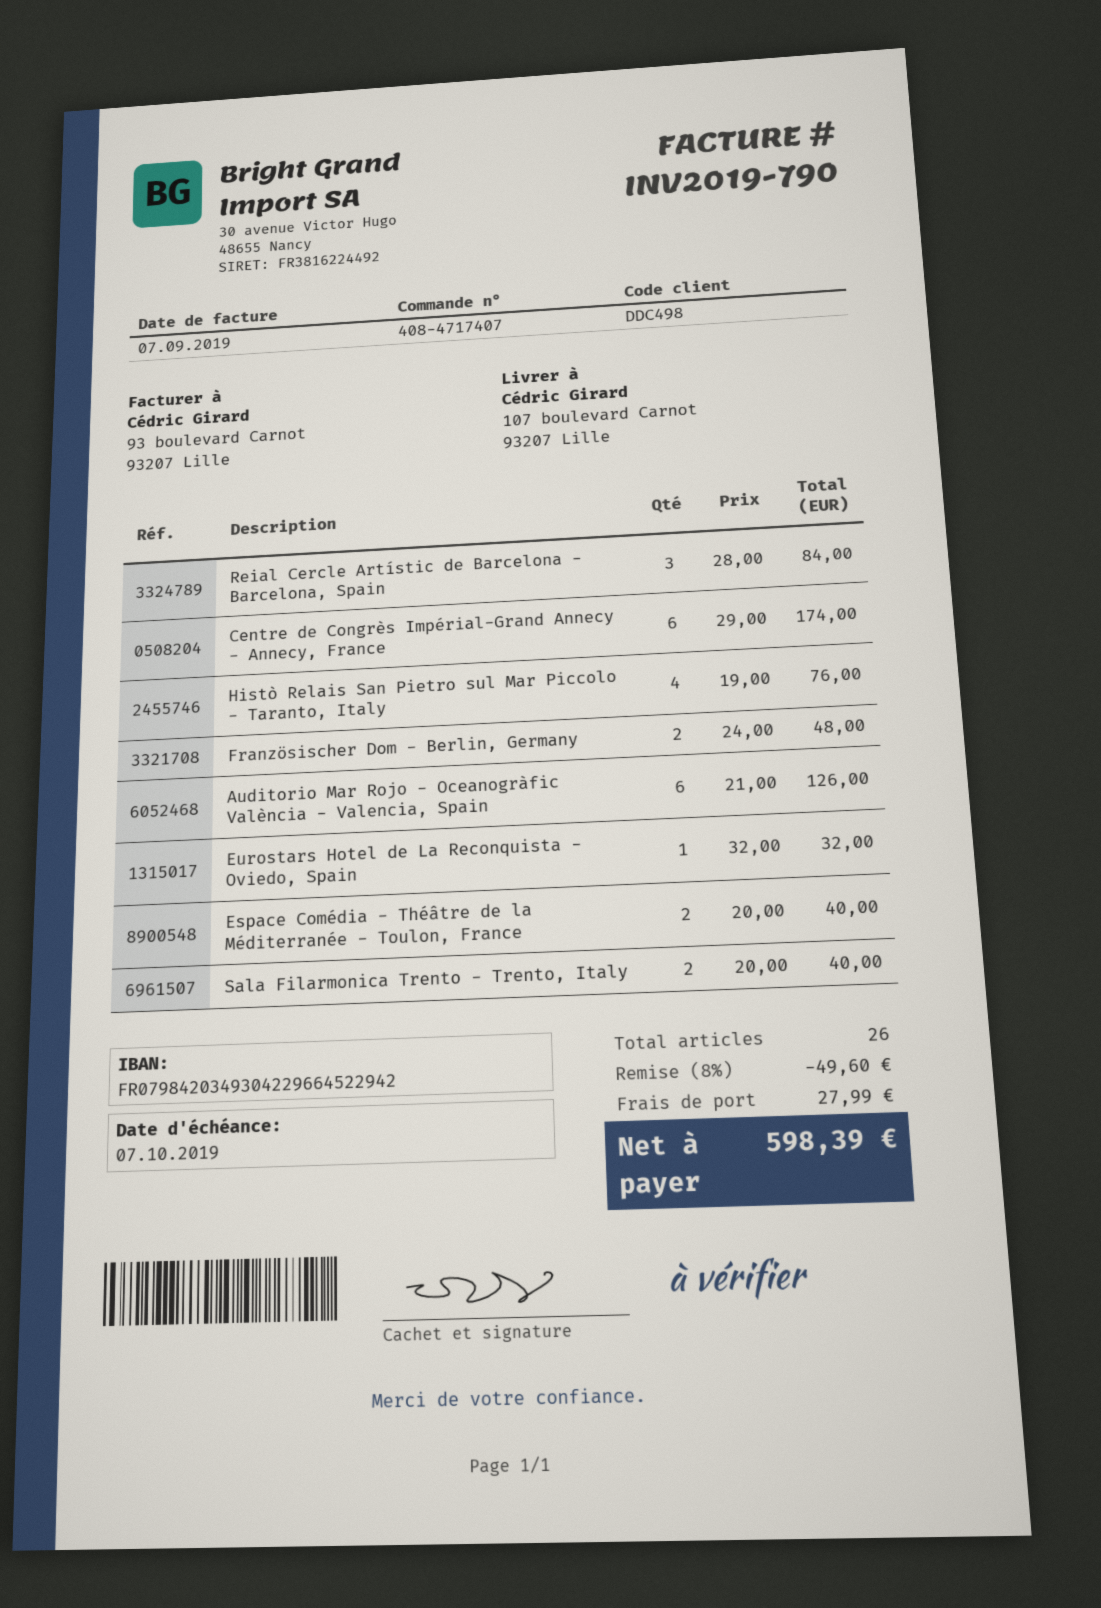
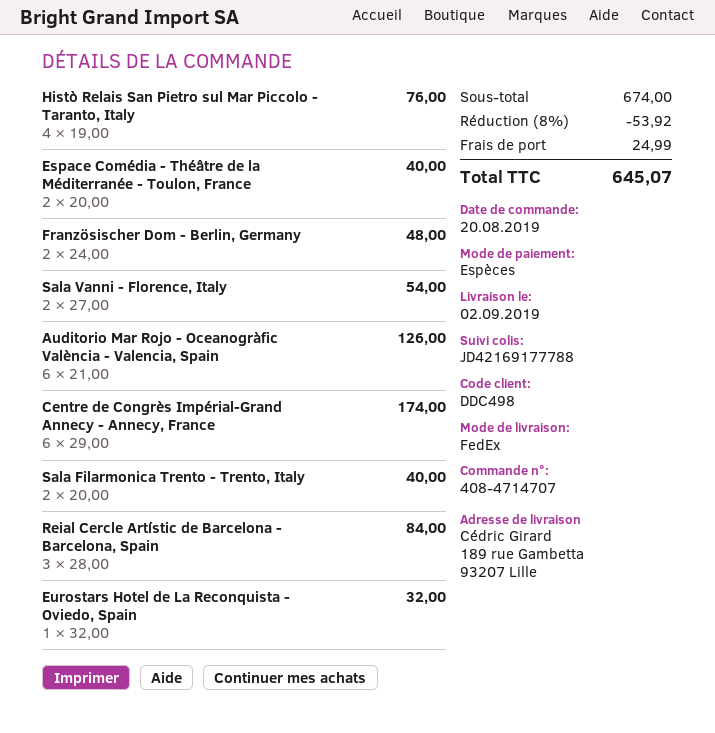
order number: 408-4717407 -> 408-4714707
ship to: 107 boulevard Carnot, 93207 Lille -> 189 rue Gambetta, 93207 Lille
Sala Vanni - Florence, Italy: none -> 2 x 27.00 = 54.00
discount: 8% = 49.60 -> 8% = 53.92
shipping: 27.99 -> 24.99
total: 598.39 -> 645.07

